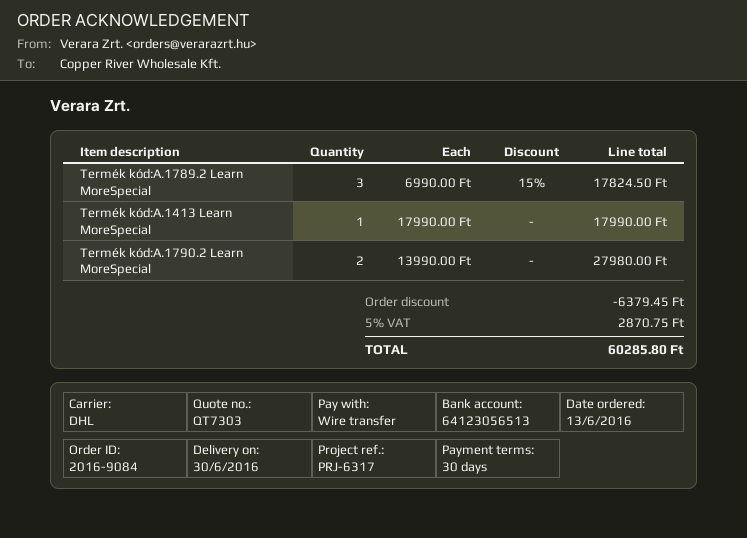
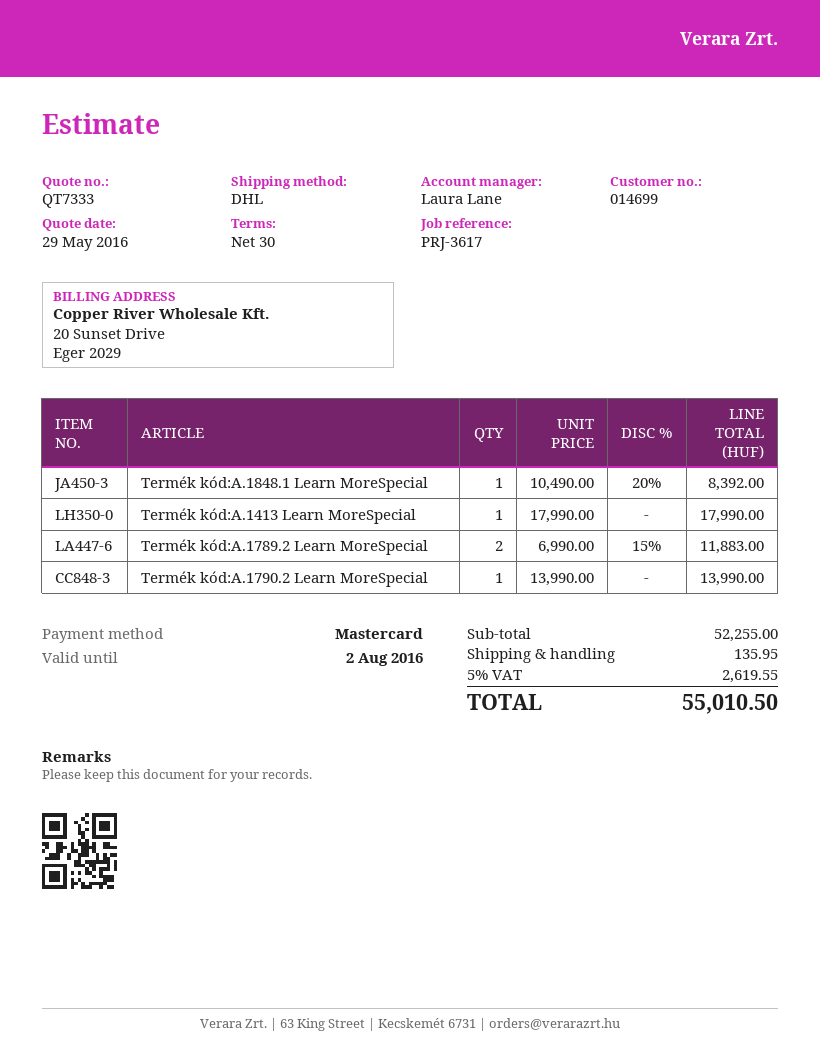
quote number: QT7303 -> QT7333
reference: PRJ-6317 -> PRJ-3617
payment method: bank transfer -> Mastercard
Termék kód:A.1789.2 Learn MoreSpecial: 3 x 6990.00 - 15% = 17824.50 -> 2 x 6990.00 - 15% = 11883.00
Termék kód:A.1790.2 Learn MoreSpecial: 2 x 13990.00 = 27980.00 -> 1 x 13990.00 = 13990.00
Termék kód:A.1848.1 Learn MoreSpecial: none -> 1 x 10490.00 - 20% = 8392.00
discount: 6379.45 -> none
shipping: none -> 135.95
tax: 5% = 2870.75 -> 5% = 2619.55
total: 60285.80 -> 55010.50

